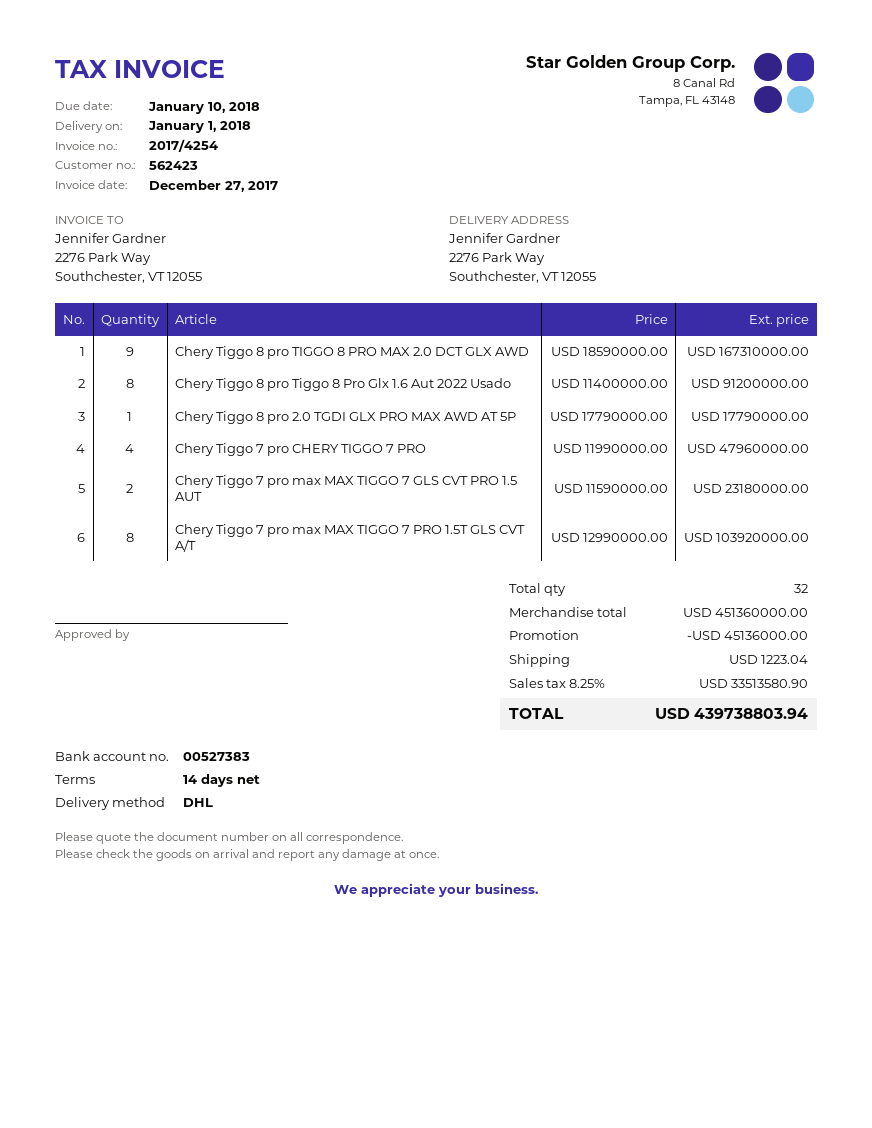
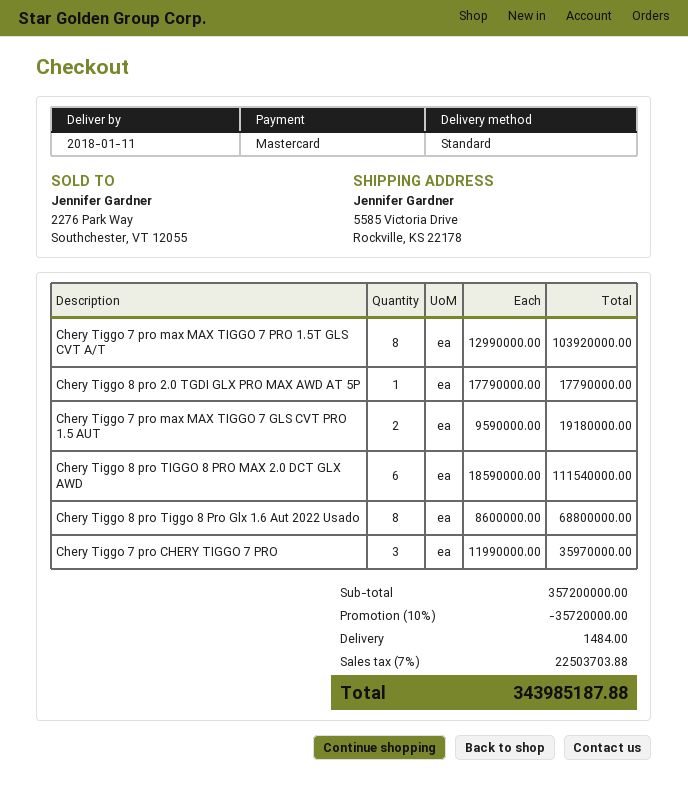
delivery date: 2018-01-01 -> 2018-01-11
shipping method: DHL -> standard
ship to: 2276 Park Way, Southchester, VT 12055 -> 5585 Victoria Drive, Rockville, KS 22178
Chery Tiggo 8 pro TIGGO 8 PRO MAX 2.0 DCT GLX AWD: 9 x 18590000.00 = 167310000.00 -> 6 x 18590000.00 = 111540000.00
Chery Tiggo 8 pro Tiggo 8 Pro Glx 1.6 Aut 2022 Usado: 8 x 11400000.00 = 91200000.00 -> 8 x 8600000.00 = 68800000.00
Chery Tiggo 7 pro CHERY TIGGO 7 PRO: 4 x 11990000.00 = 47960000.00 -> 3 x 11990000.00 = 35970000.00
Chery Tiggo 7 pro max MAX TIGGO 7 GLS CVT PRO 1.5 AUT: 2 x 11590000.00 = 23180000.00 -> 2 x 9590000.00 = 19180000.00
subtotal: 451360000.00 -> 357200000.00
discount: 45136000.00 -> 35720000.00
shipping: 1223.04 -> 1484.00
tax: 8.25% = 33513580.90 -> 7% = 22503703.88
total: 439738803.94 -> 343985187.88

